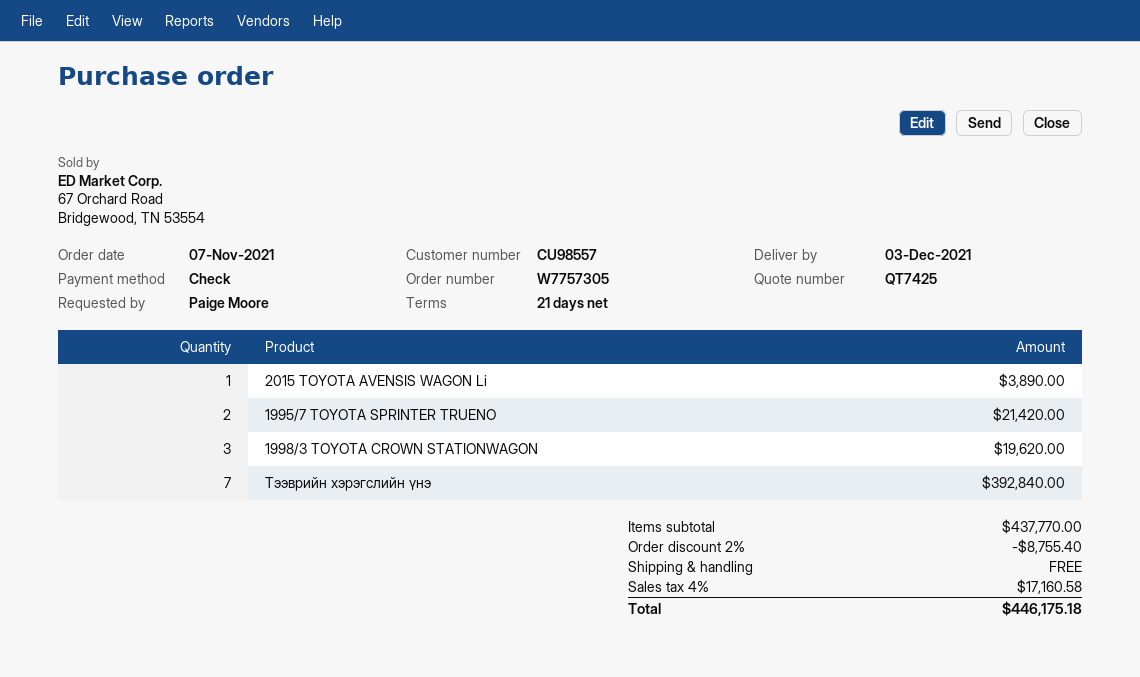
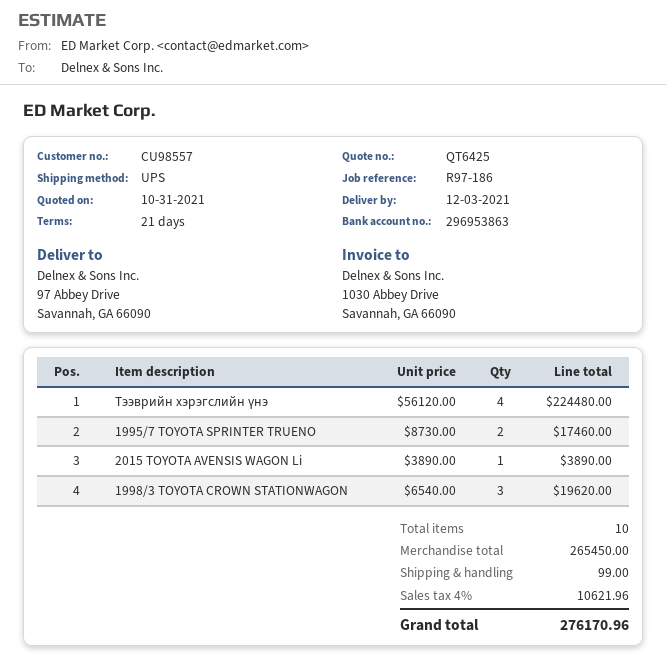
quote number: QT7425 -> QT6425
1995/7 TOYOTA SPRINTER TRUENO: 2 for 21420.00 -> 2 for 17460.00
Тээврийн хэрэгслийн үнэ: 7 for 392840.00 -> 4 for 224480.00
subtotal: 437770.00 -> 265450.00
discount: 2% = 8755.40 -> none
shipping: 0.00 -> 99.00
tax: 4% = 17160.58 -> 4% = 10621.96
total: 446175.18 -> 276170.96

